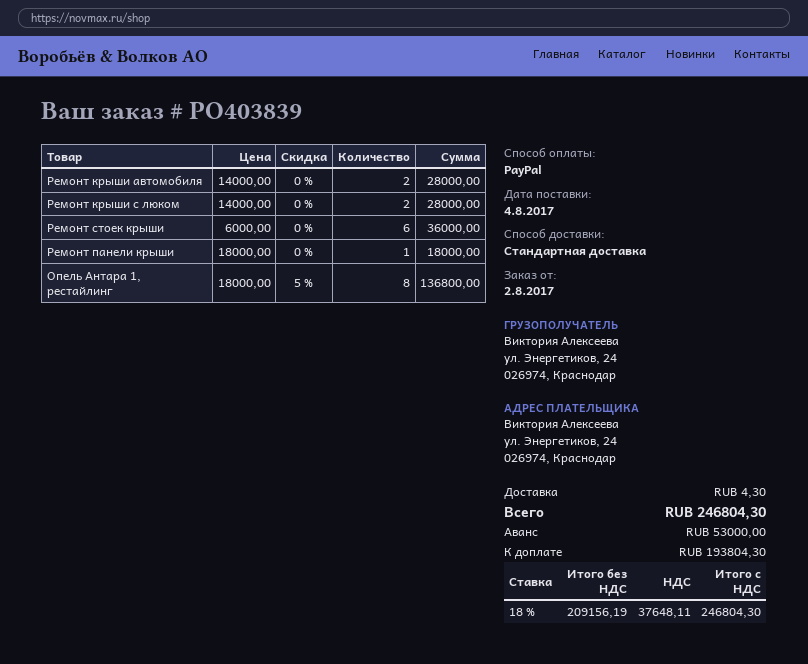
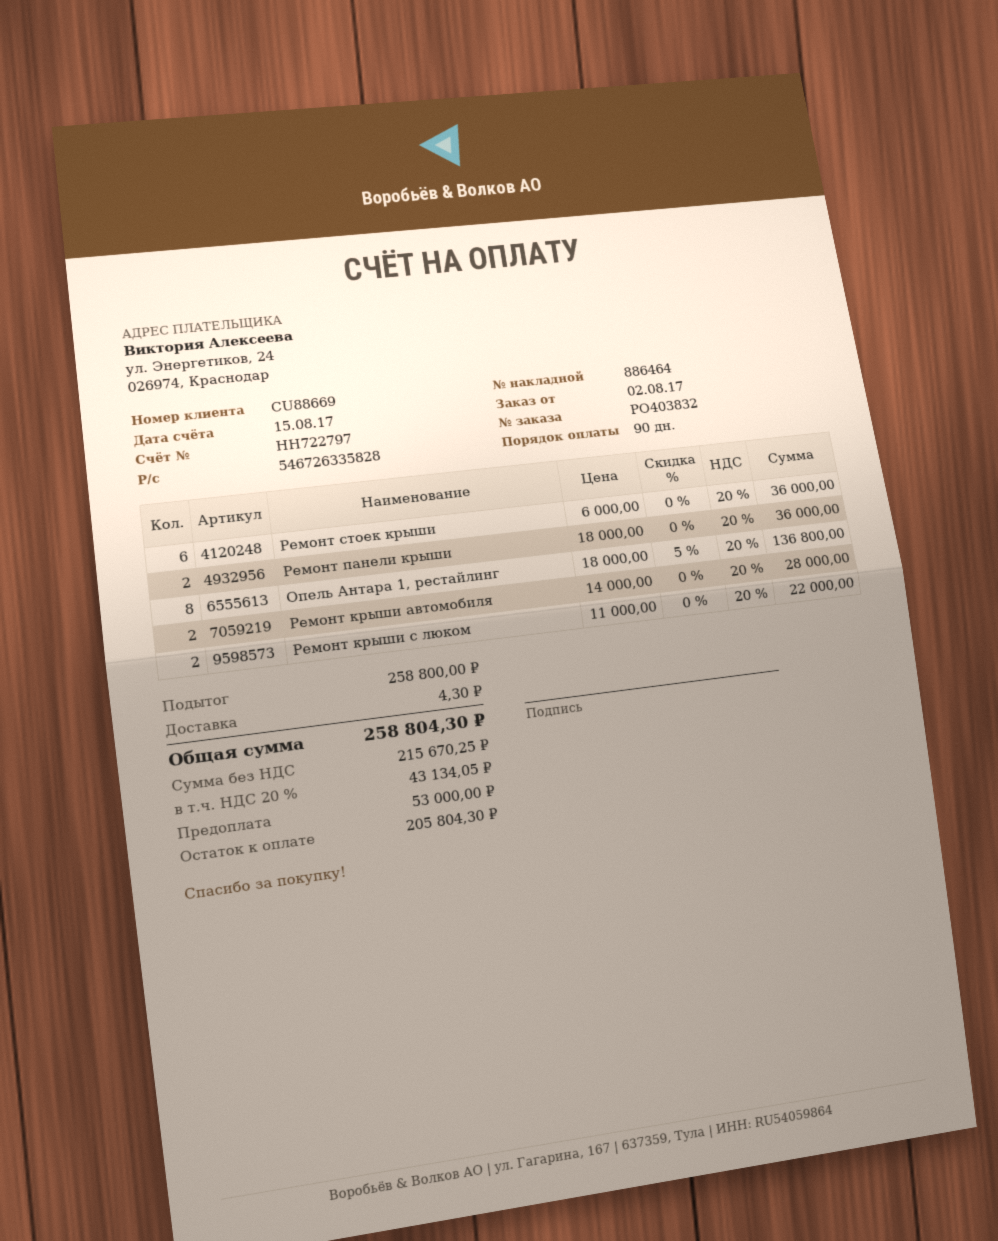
order number: PO403839 -> PO403832
Ремонт крыши с люком: 2 x 14000.00 = 28000.00 -> 2 x 11000.00 = 22000.00
Ремонт панели крыши: 1 x 18000.00 = 18000.00 -> 2 x 18000.00 = 36000.00
net: 209156.19 -> 215670.25
tax: 18% = 37648.11 -> 20% = 43134.05
total: 246804.30 -> 258804.30
balance: 193804.30 -> 205804.30

